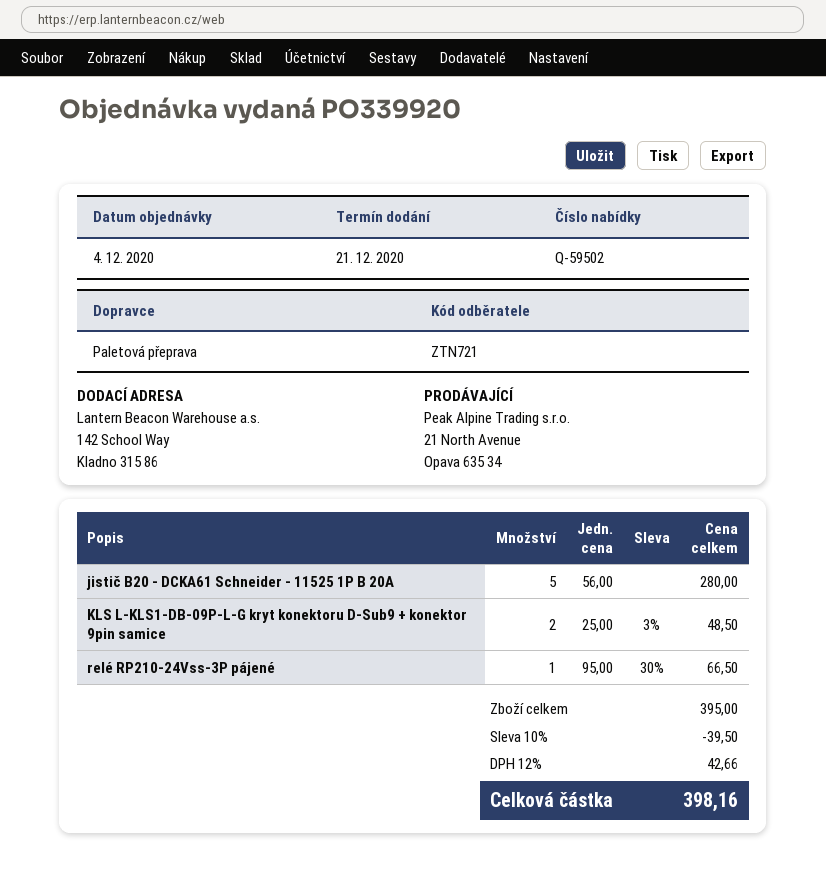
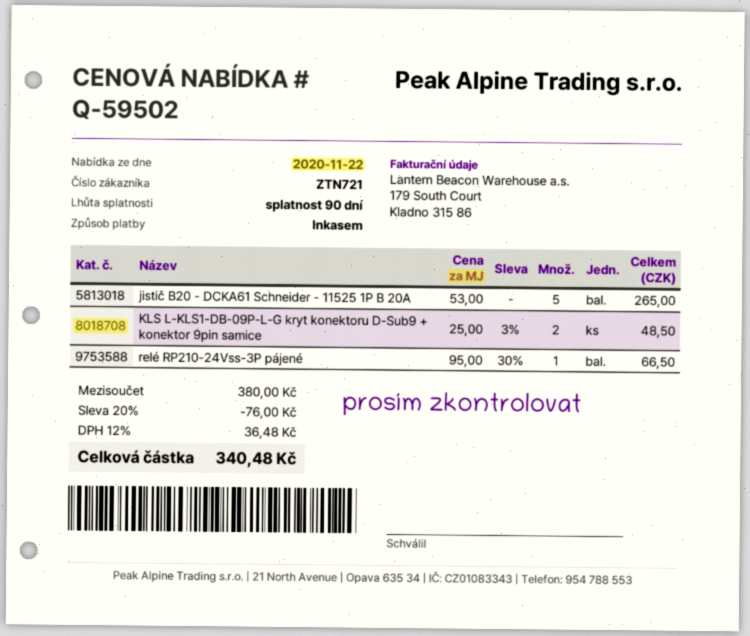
jistič B20 - DCKA61 Schneider - 11525 1P B 20A: 5 x 56.00 = 280.00 -> 5 x 53.00 = 265.00
subtotal: 395.00 -> 380.00
discount: 10% = 39.50 -> 20% = 76.00
tax: 12% = 42.66 -> 12% = 36.48
total: 398.16 -> 340.48

